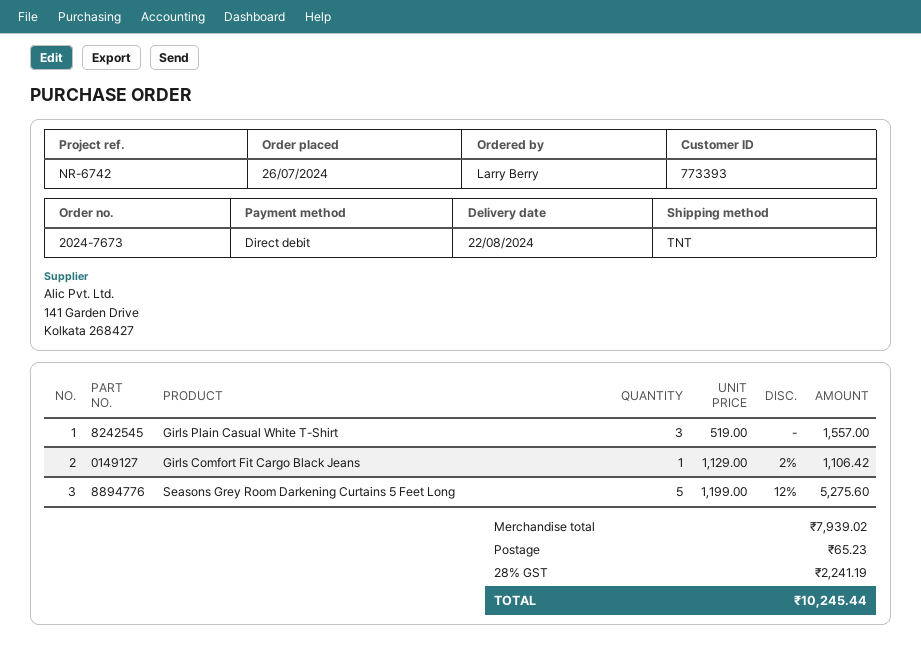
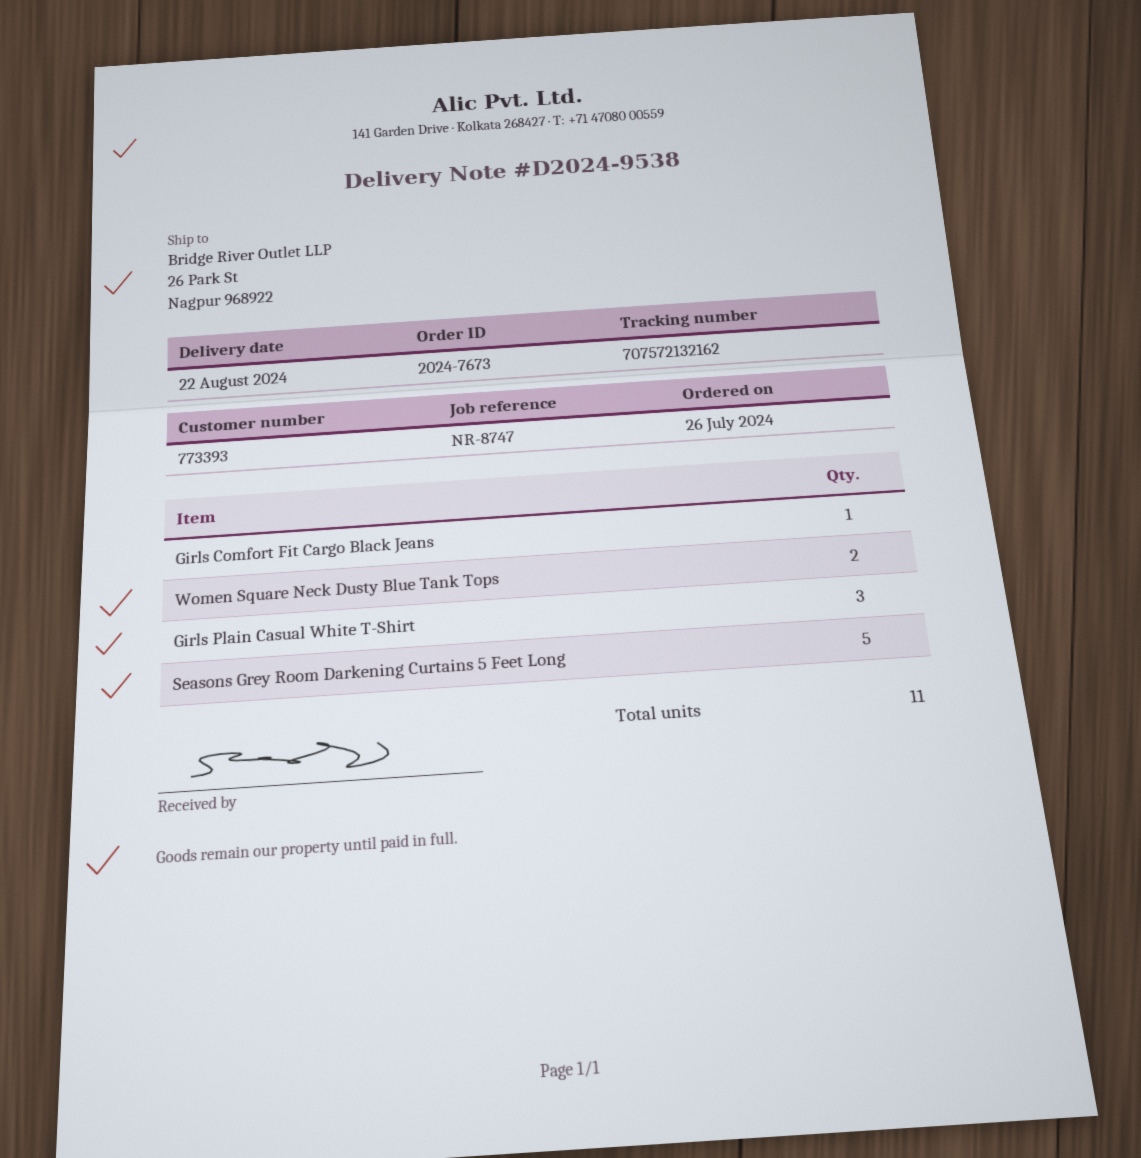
reference: NR-6742 -> NR-8747
Women Square Neck Dusty Blue Tank Tops: none -> 2

